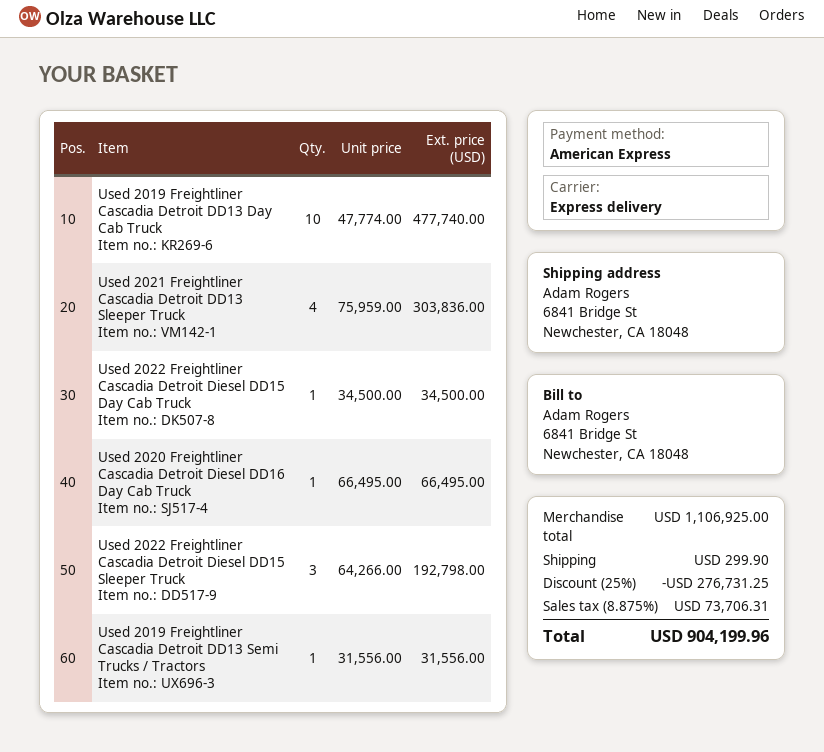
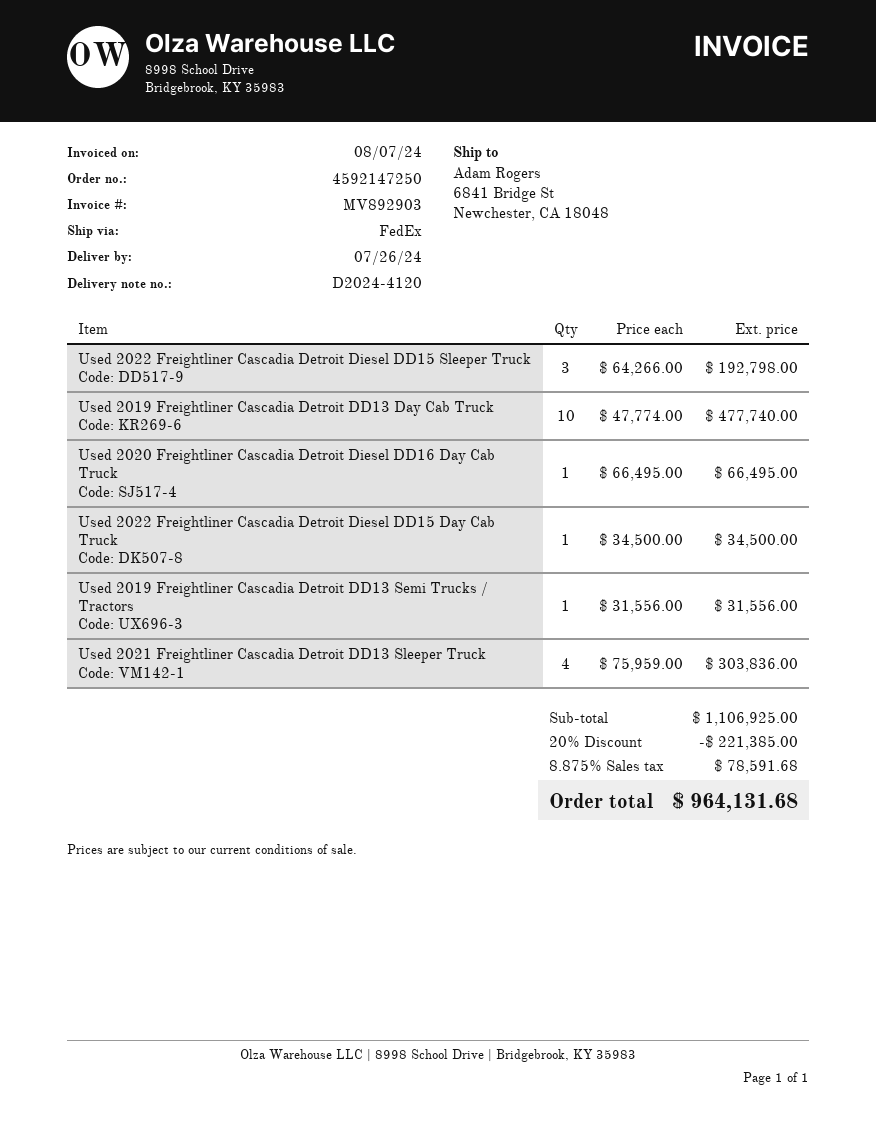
shipping method: express -> FedEx
discount: 25% = 276731.25 -> 20% = 221385.00
shipping: 299.90 -> none
tax: 8.875% = 73706.31 -> 8.875% = 78591.68
total: 904199.96 -> 964131.68

